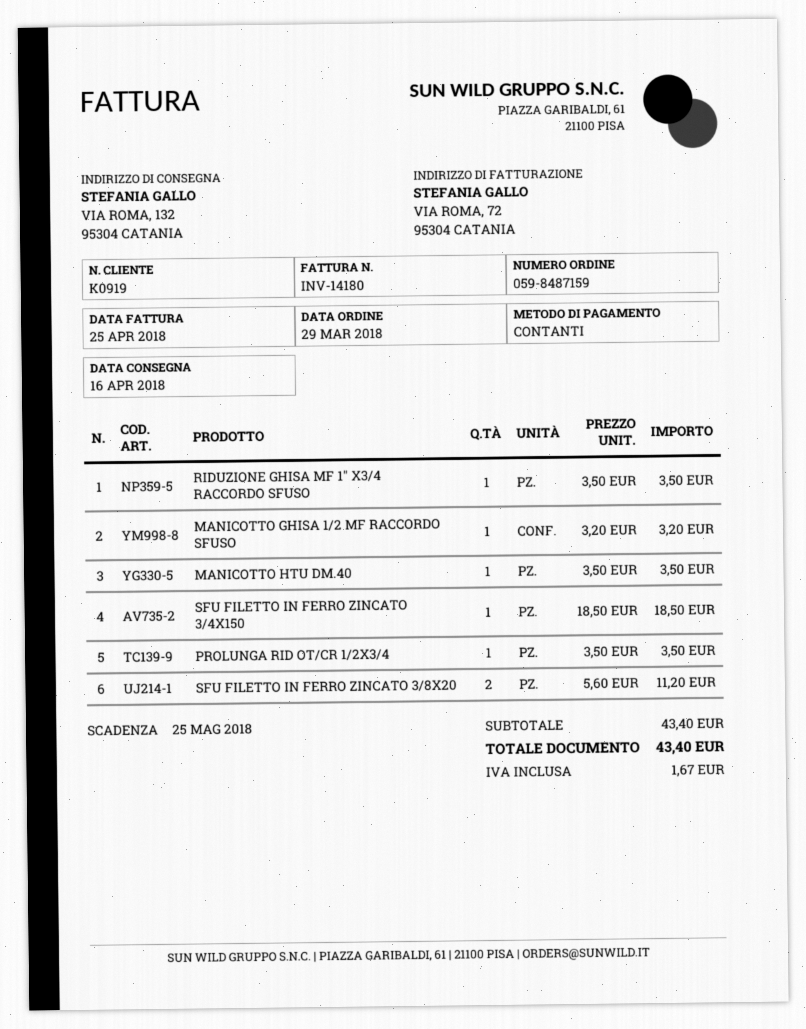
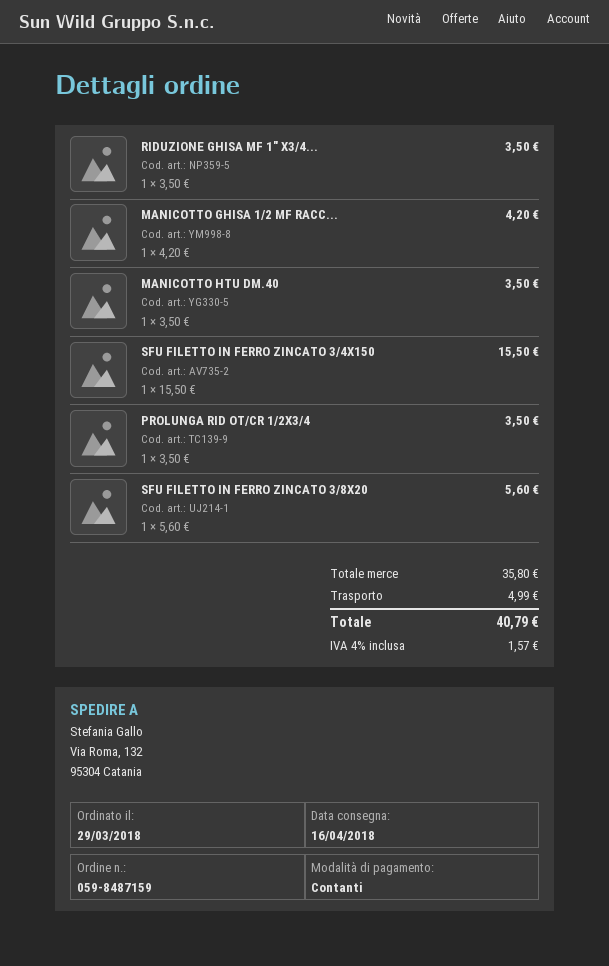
MANICOTTO GHISA 1/2 MF RACCORDO SFUSO: 1 x 3.20 = 3.20 -> 1 x 4.20 = 4.20
SFU FILETTO IN FERRO ZINCATO 3/4X150: 1 x 18.50 = 18.50 -> 1 x 15.50 = 15.50
SFU FILETTO IN FERRO ZINCATO 3/8X20: 2 x 5.60 = 11.20 -> 1 x 5.60 = 5.60
subtotal: 43.40 -> 35.80
shipping: none -> 4.99
tax: 1.67 -> 1.57
total: 43.40 -> 40.79

